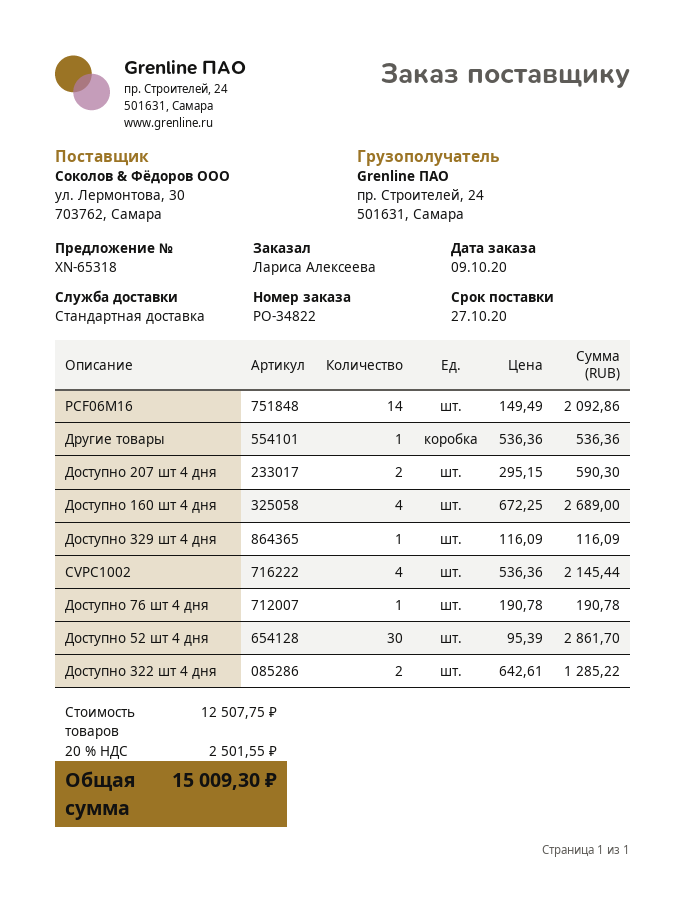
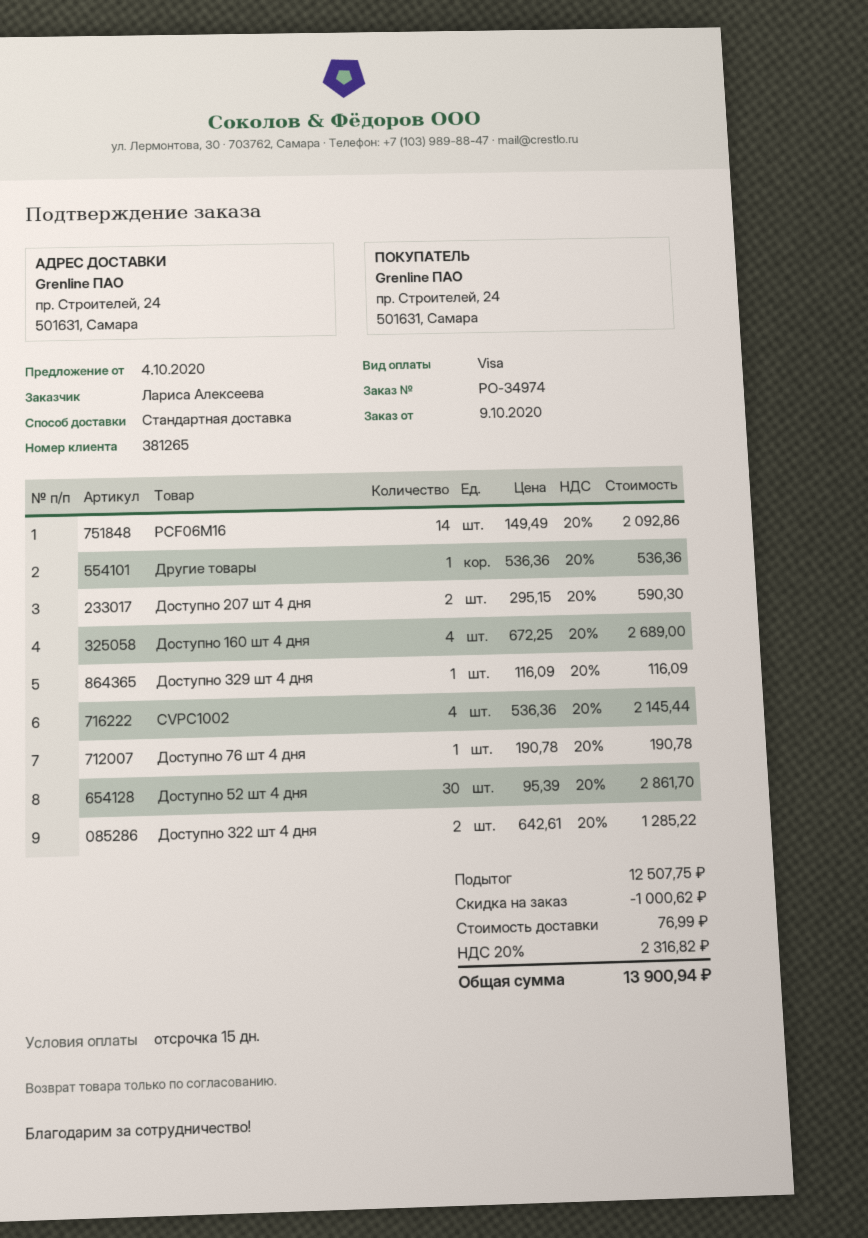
order number: PO-34822 -> PO-34974
discount: none -> 1000.62
shipping: none -> 76.99
tax: 20% = 2501.55 -> 20% = 2316.82
total: 15009.30 -> 13900.94

